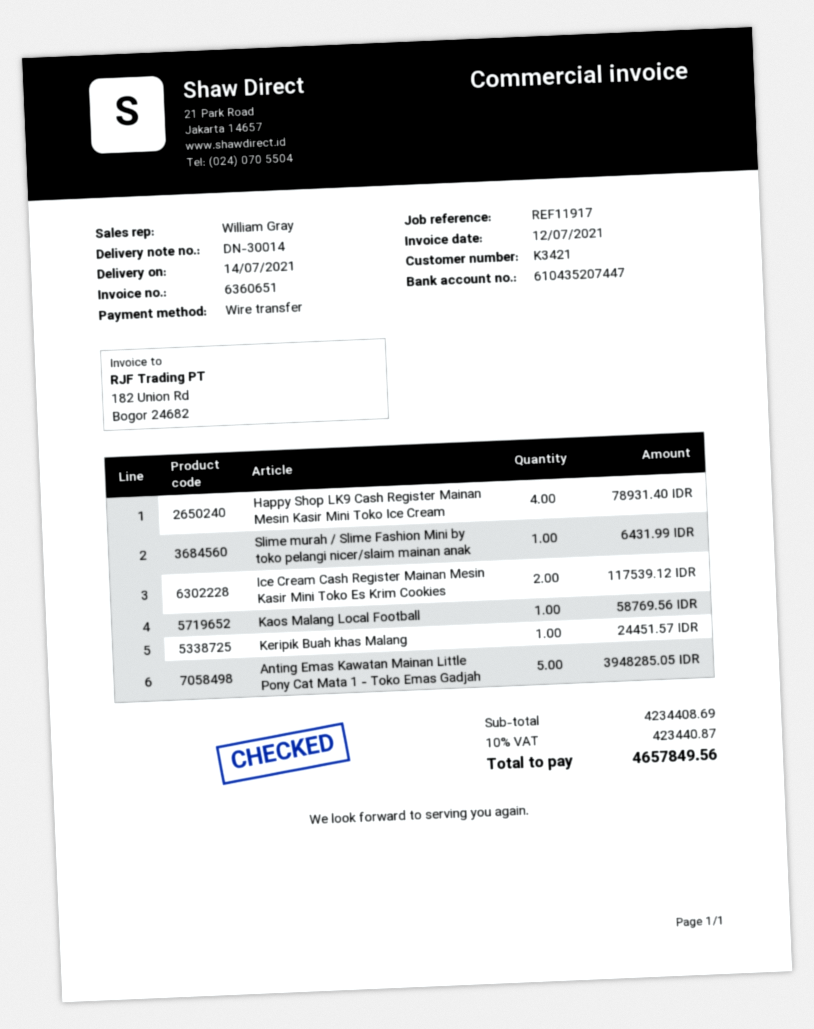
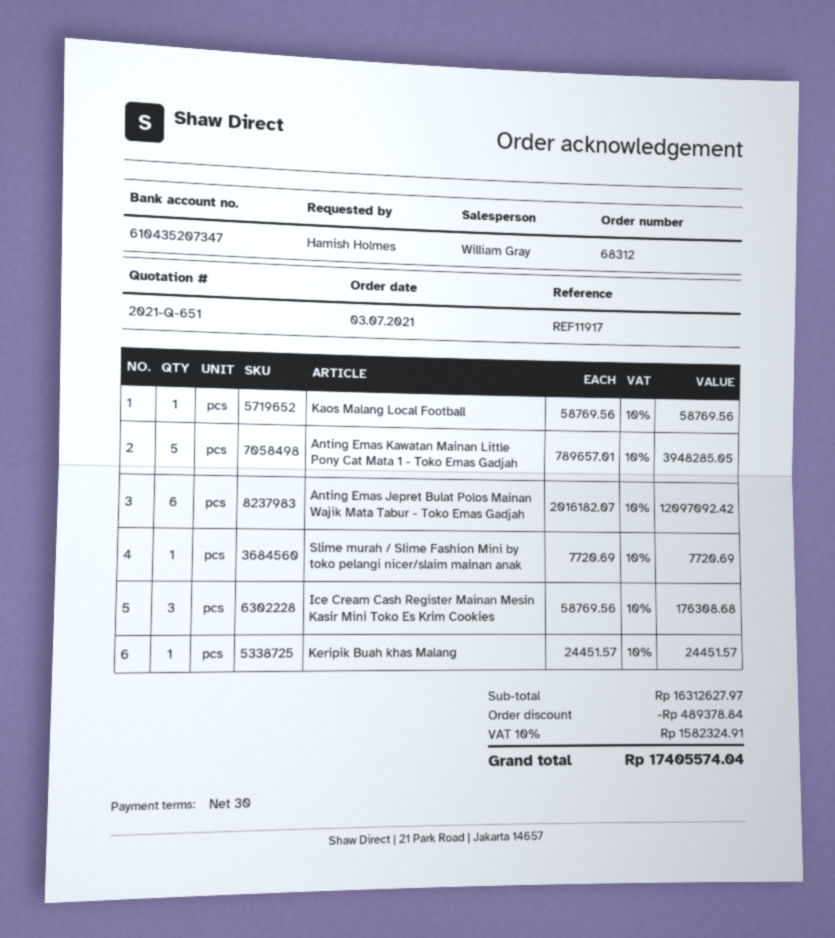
bank account: 610435207447 -> 610435207347
Happy Shop LK9 Cash Register Mainan Mesin Kasir Mini Toko Ice Cream: 4 for 78931.40 -> none
Slime murah / Slime Fashion Mini by toko pelangi nicer/slaim mainan anak: 1 for 6431.99 -> 1 for 7720.69
Ice Cream Cash Register Mainan Mesin Kasir Mini Toko Es Krim Cookies: 2 for 117539.12 -> 3 for 176308.68
Anting Emas Jepret Bulat Polos Mainan Wajik Mata Tabur - Toko Emas Gadjah: none -> 6 for 12097092.42
subtotal: 4234408.69 -> 16312627.97
discount: none -> 489378.84
tax: 10% = 423440.87 -> 10% = 1582324.91
total: 4657849.56 -> 17405574.04

